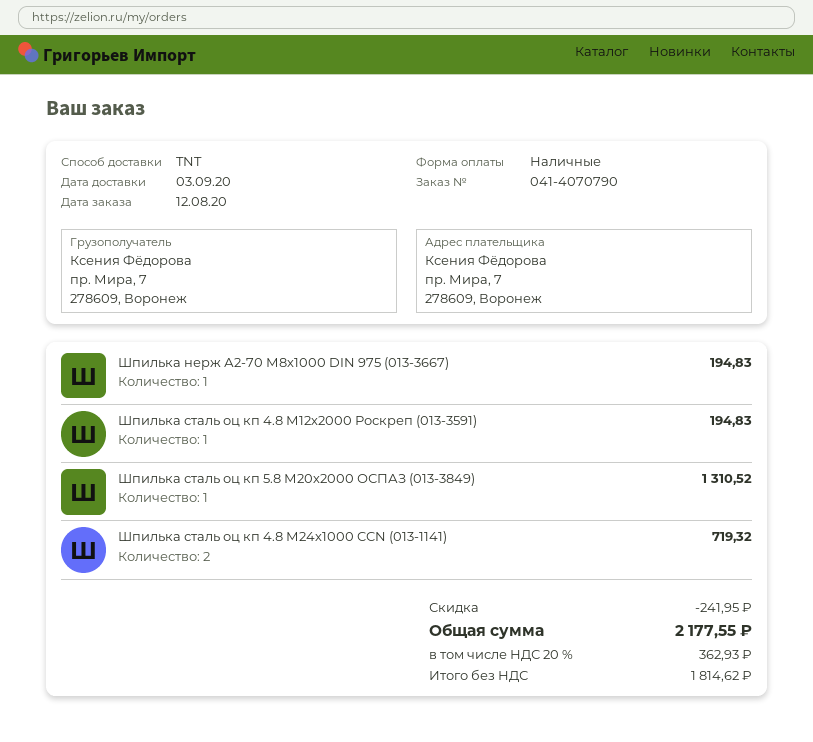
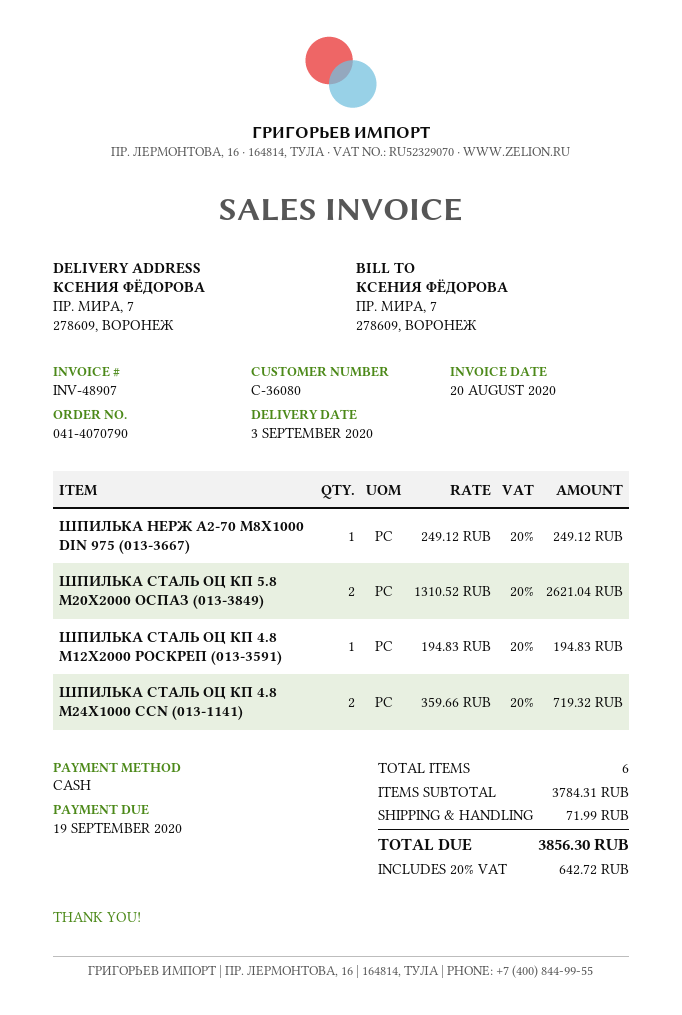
Шпилька нерж А2-70 М8х1000 DIN 975 (013-3667): 1 for 194.83 -> 1 for 249.12
Шпилька сталь оц кп 5.8 М20х2000 ОСПАЗ (013-3849): 1 for 1310.52 -> 2 for 2621.04
discount: 241.95 -> none
shipping: none -> 71.99
tax: 20% = 362.93 -> 20% = 642.72
total: 2177.55 -> 3856.30

